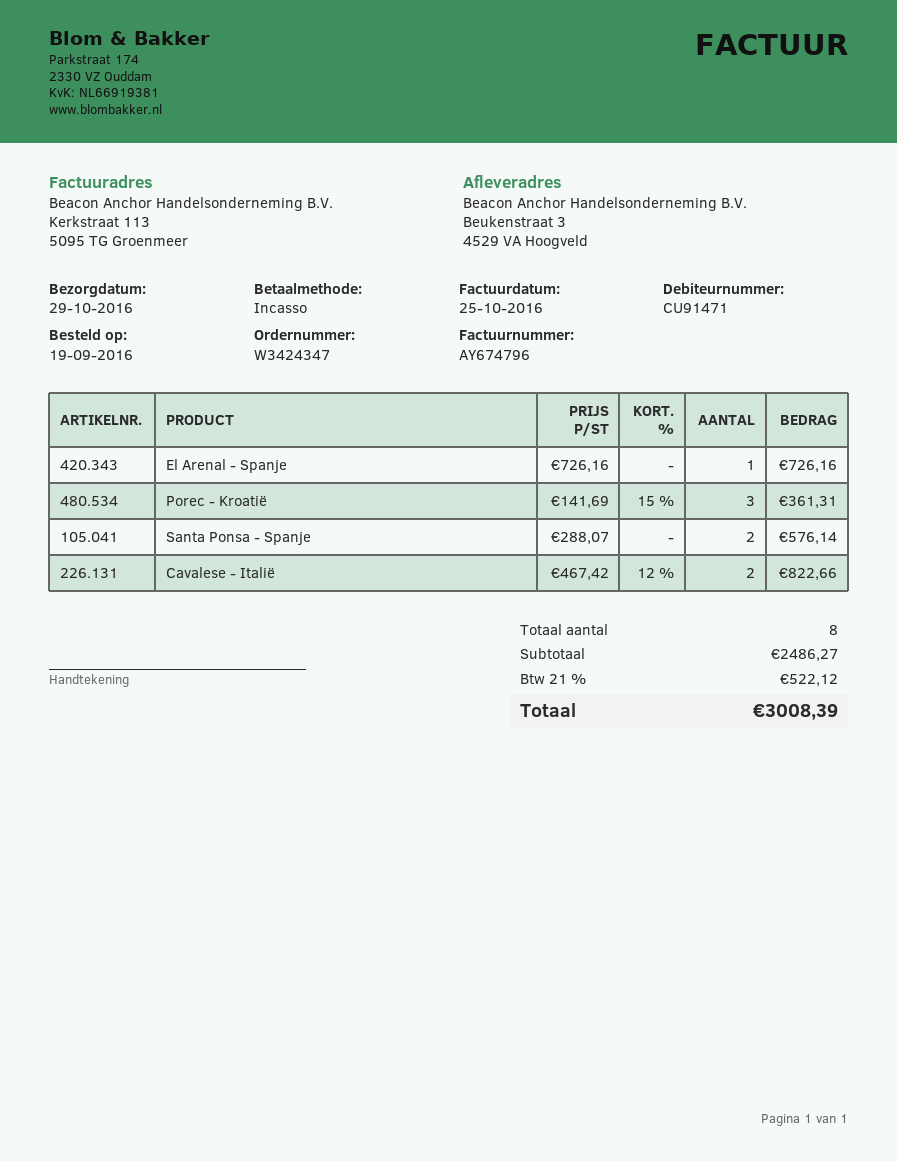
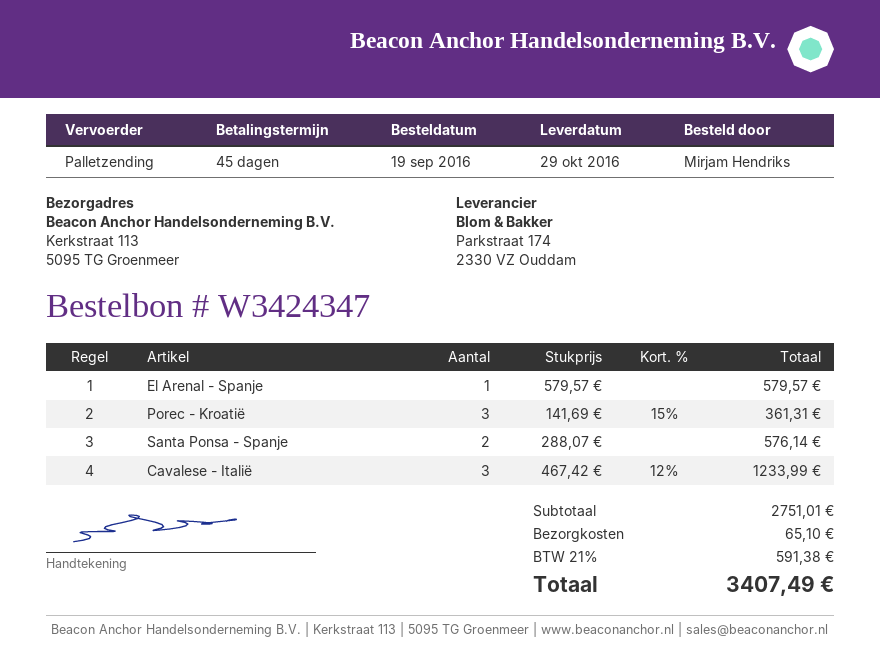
ship to: Beukenstraat 3, 4529 VA Hoogveld -> Kerkstraat 113, 5095 TG Groenmeer
El Arenal - Spanje: 1 x 726.16 = 726.16 -> 1 x 579.57 = 579.57
Cavalese - Italië: 2 x 467.42 - 12% = 822.66 -> 3 x 467.42 - 12% = 1233.99
subtotal: 2486.27 -> 2751.01
shipping: none -> 65.10
tax: 21% = 522.12 -> 21% = 591.38
total: 3008.39 -> 3407.49

